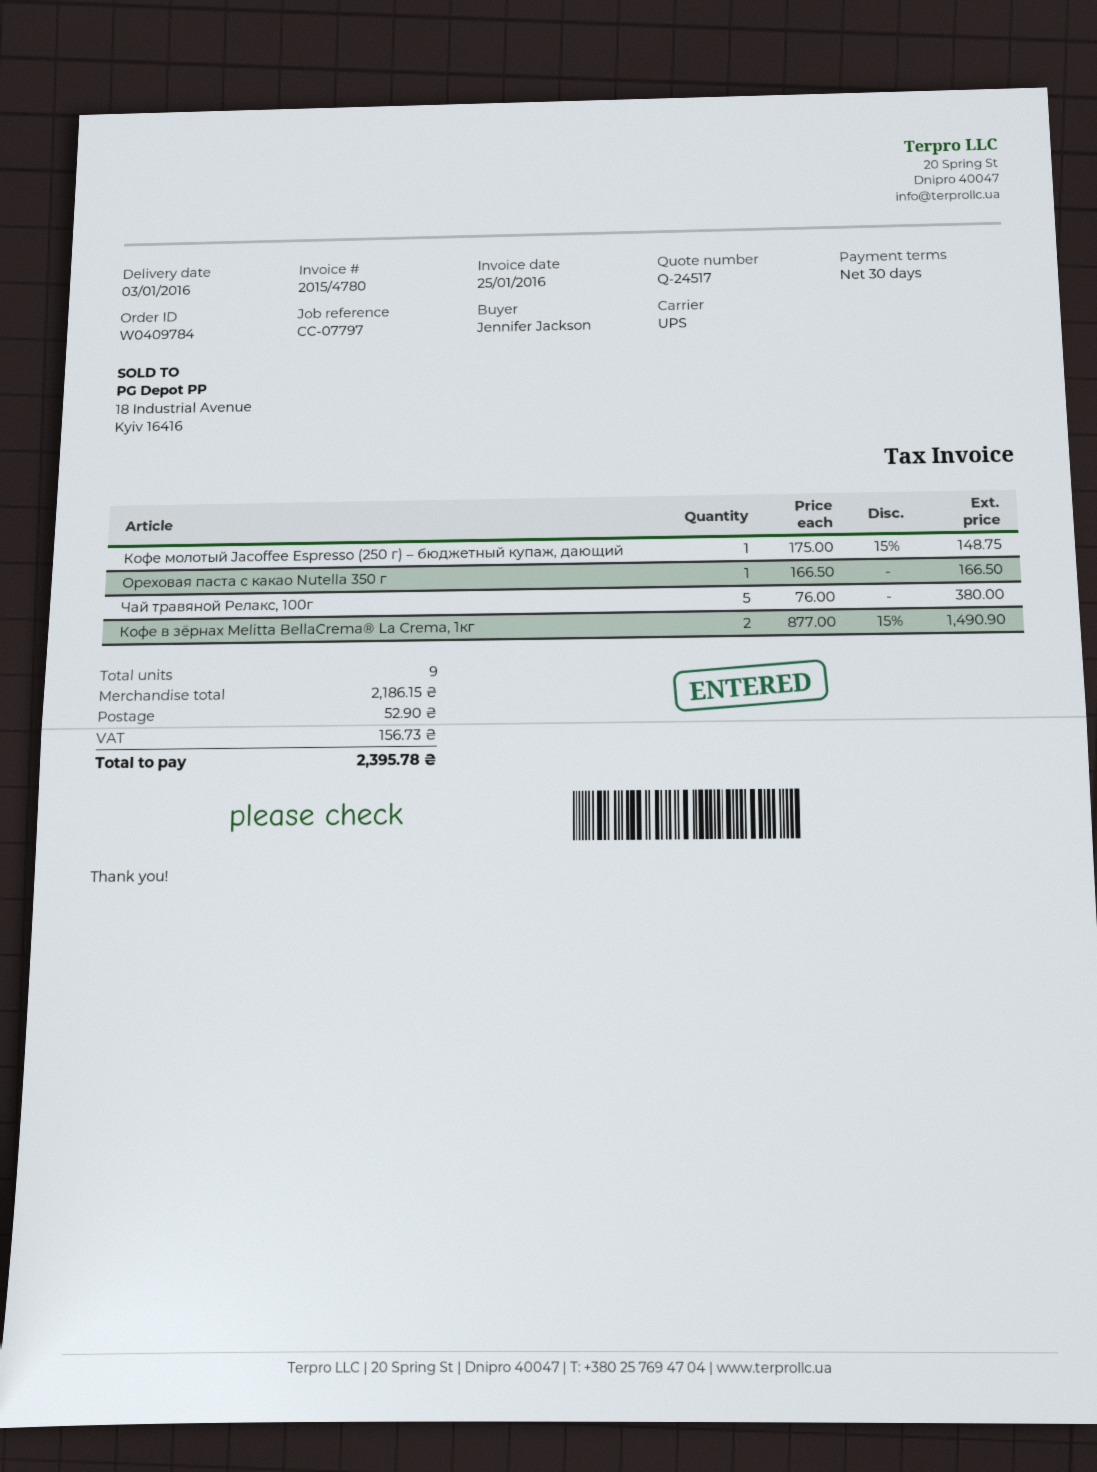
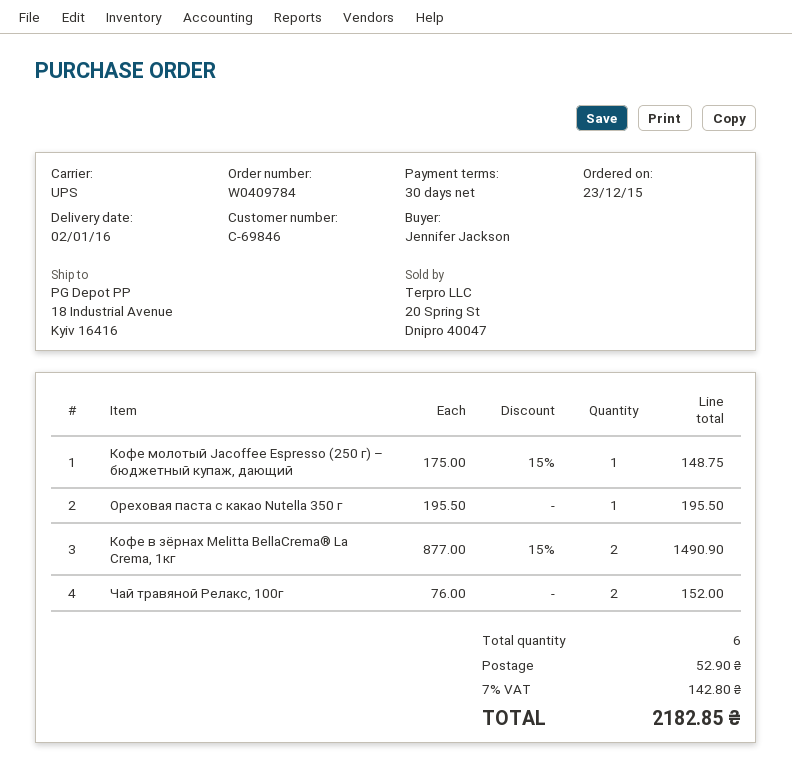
delivery date: 2016-01-03 -> 2016-01-02
Ореховая паста с какао Nutella 350 г: 1 x 166.50 = 166.50 -> 1 x 195.50 = 195.50
Чай травяной Релакс, 100г: 5 x 76.00 = 380.00 -> 2 x 76.00 = 152.00
total quantity: 9 -> 6
tax: 156.73 -> 142.80
total: 2395.78 -> 2182.85

